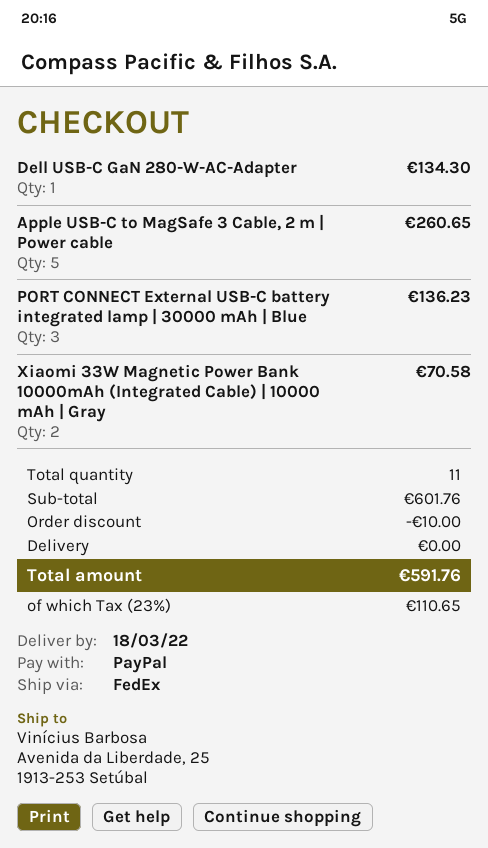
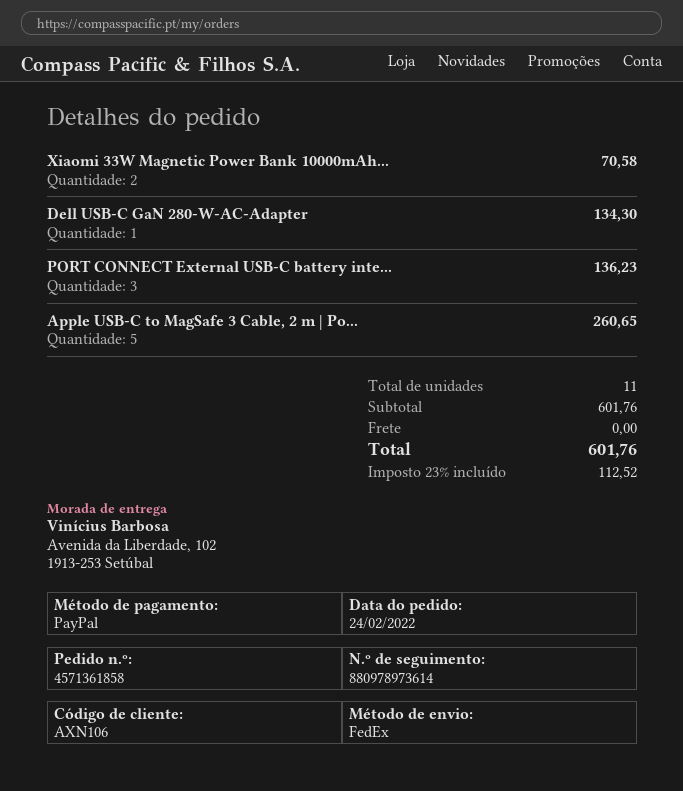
ship to: Avenida da Liberdade, 25, 1913-253 Setúbal -> Avenida da Liberdade, 102, 1913-253 Setúbal
discount: 10.00 -> none
tax: 23% = 110.65 -> 23% = 112.52
total: 591.76 -> 601.76

